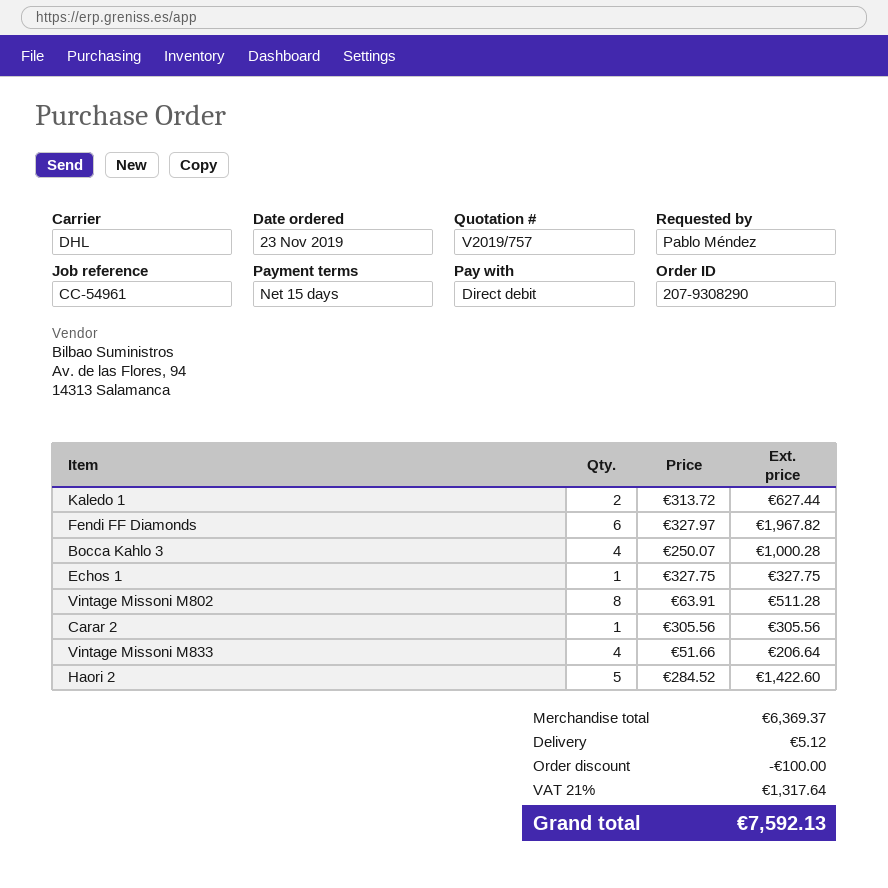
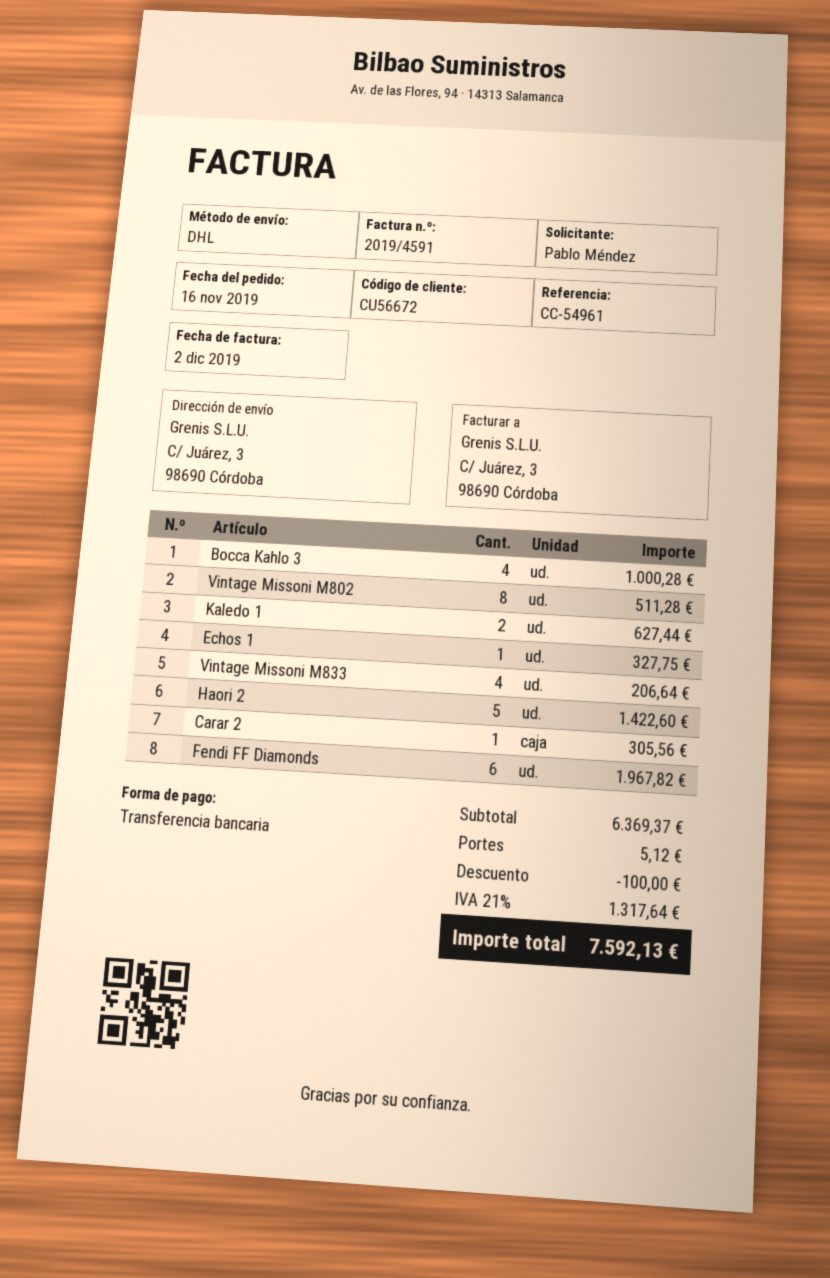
order date: 2019-11-23 -> 2019-11-16
payment method: direct debit -> bank transfer

